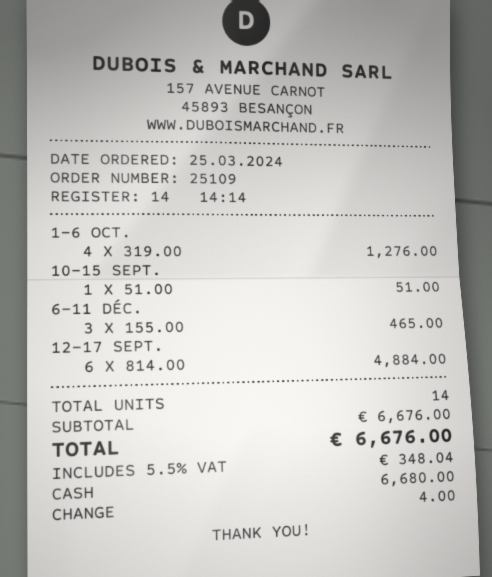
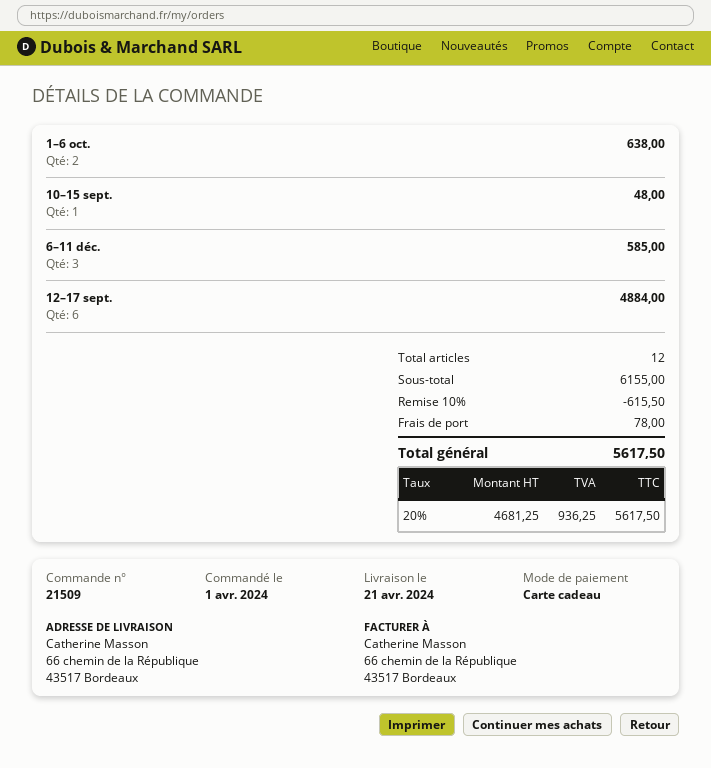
order number: 25109 -> 21509
order date: 2024-03-25 -> 2024-04-01
payment method: cash -> gift card
1–6 OCT.: 4 for 1276.00 -> 2 for 638.00
10–15 SEPT.: 1 for 51.00 -> 1 for 48.00
6–11 DÉC.: 3 for 465.00 -> 3 for 585.00
total quantity: 14 -> 12
subtotal: 6676.00 -> 6155.00
discount: none -> 10% = 615.50
shipping: none -> 78.00
tax: 5.5% = 348.04 -> 20% = 936.25
total: 6676.00 -> 5617.50

